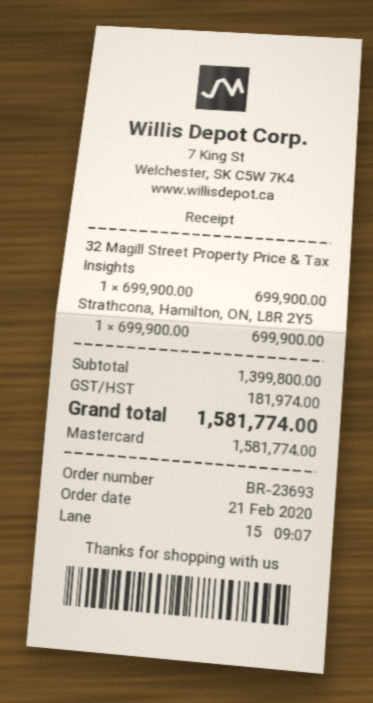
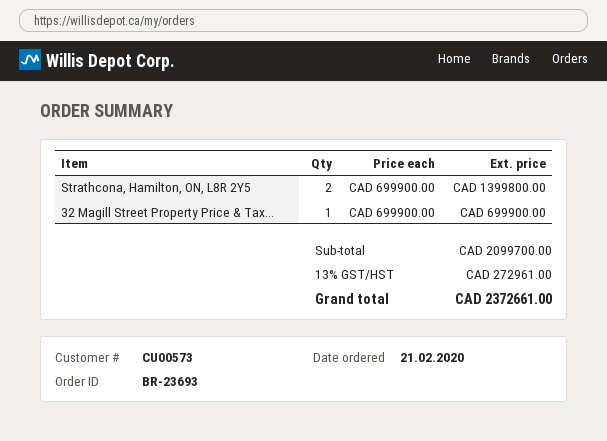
Strathcona, Hamilton, ON, L8R 2Y5: 1 x 699900.00 = 699900.00 -> 2 x 699900.00 = 1399800.00
subtotal: 1399800.00 -> 2099700.00
tax: 181974.00 -> 272961.00
total: 1581774.00 -> 2372661.00

